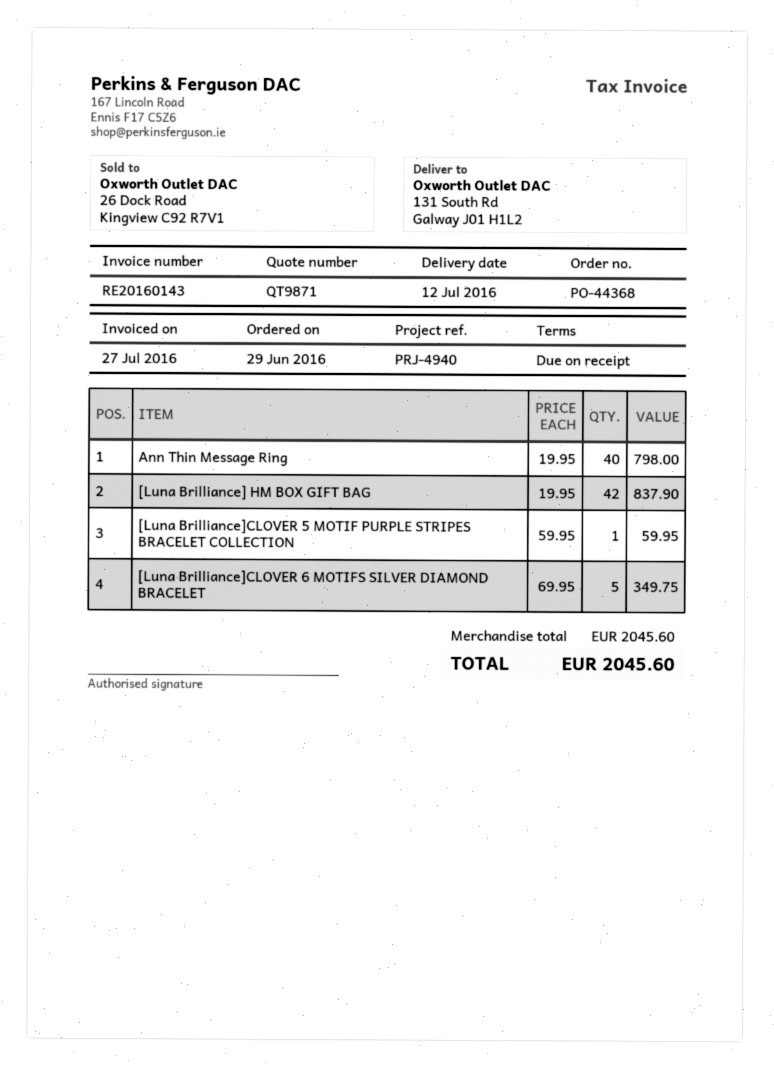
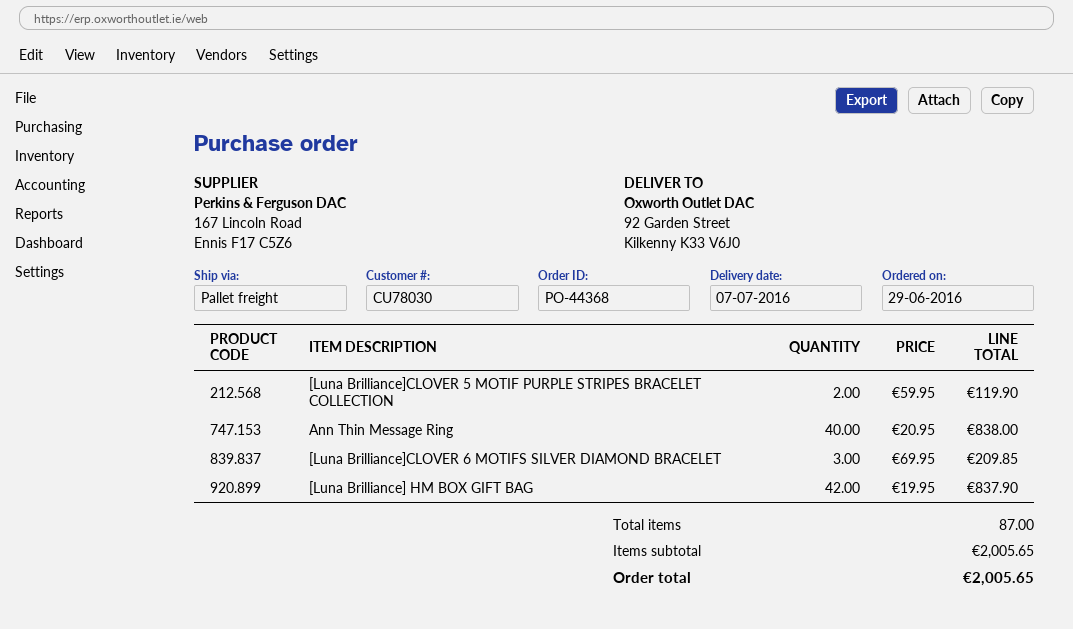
delivery date: 2016-07-12 -> 2016-07-07
ship to: 131 South Rd, Galway J01 H1L2 -> 92 Garden Street, Kilkenny K33 V6J0
Ann Thin Message Ring: 40 x 19.95 = 798.00 -> 40 x 20.95 = 838.00
[Luna Brilliance]CLOVER 5 MOTIF PURPLE STRIPES BRACELET COLLECTION: 1 x 59.95 = 59.95 -> 2 x 59.95 = 119.90
[Luna Brilliance]CLOVER 6 MOTIFS SILVER DIAMOND BRACELET: 5 x 69.95 = 349.75 -> 3 x 69.95 = 209.85
subtotal: 2045.60 -> 2005.65
total: 2045.60 -> 2005.65

